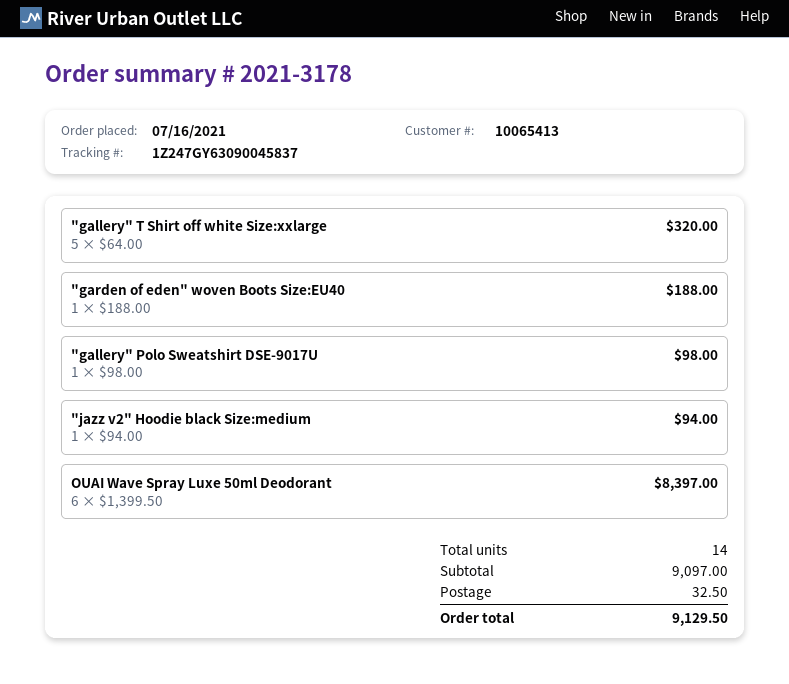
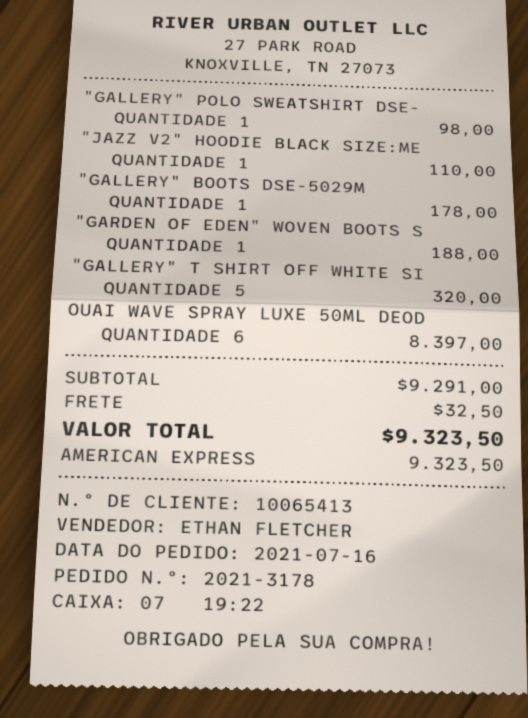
"jazz v2" Hoodie black Size:medium: 1 for 94.00 -> 1 for 110.00
"GALLERY" BOOTS DSE-5029M: none -> 1 for 178.00
subtotal: 9097.00 -> 9291.00
total: 9129.50 -> 9323.50

